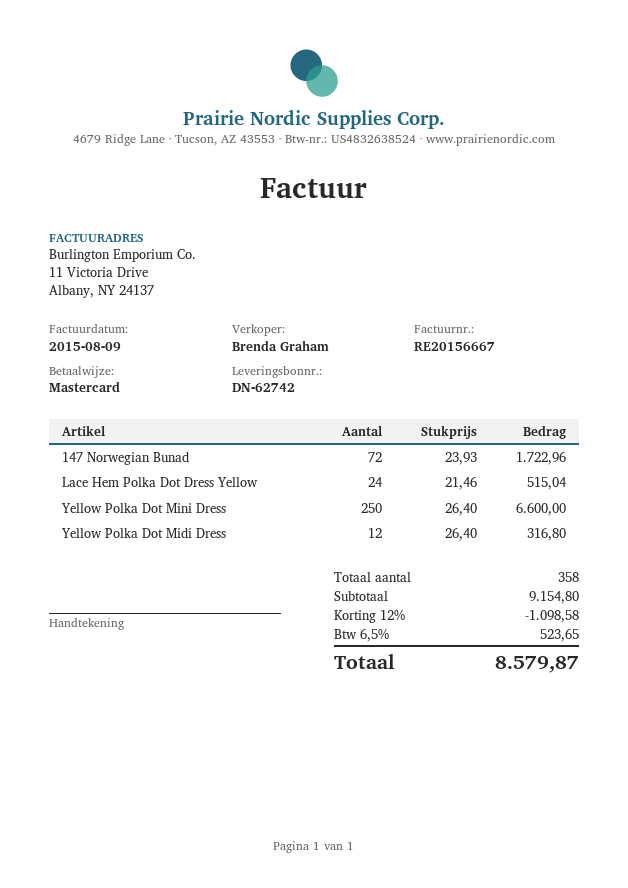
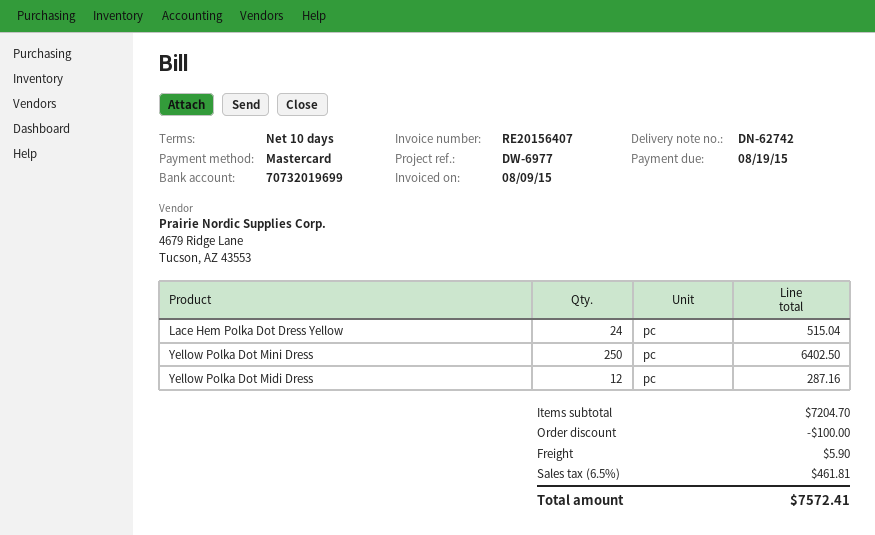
invoice number: RE20156667 -> RE20156407
147 Norwegian Bunad: 72 for 1722.96 -> none
Yellow Polka Dot Mini Dress: 250 for 6600.00 -> 250 for 6402.50
Yellow Polka Dot Midi Dress: 12 for 316.80 -> 12 for 287.16
subtotal: 9154.80 -> 7204.70
discount: 1098.58 -> 100.00
shipping: none -> 5.90
tax: 6.5% = 523.65 -> 6.5% = 461.81
total: 8579.87 -> 7572.41

